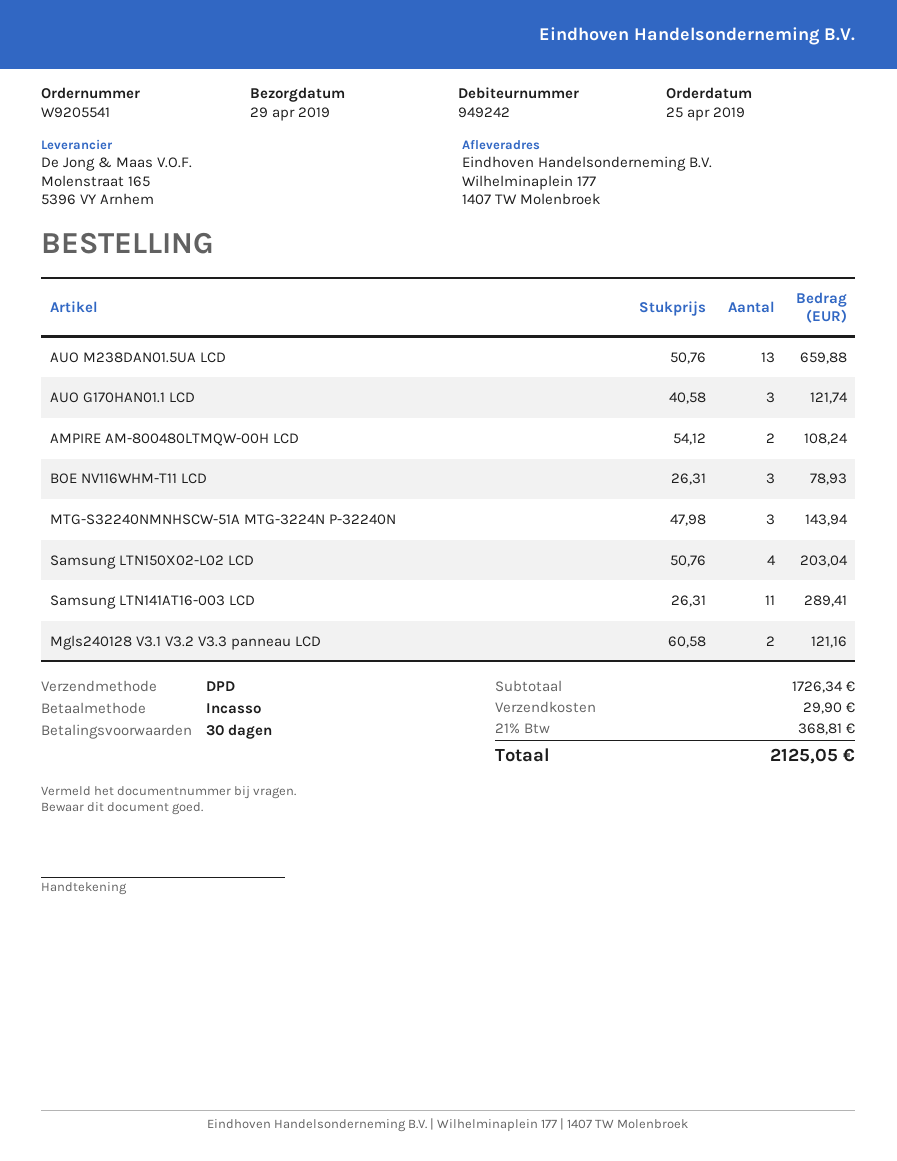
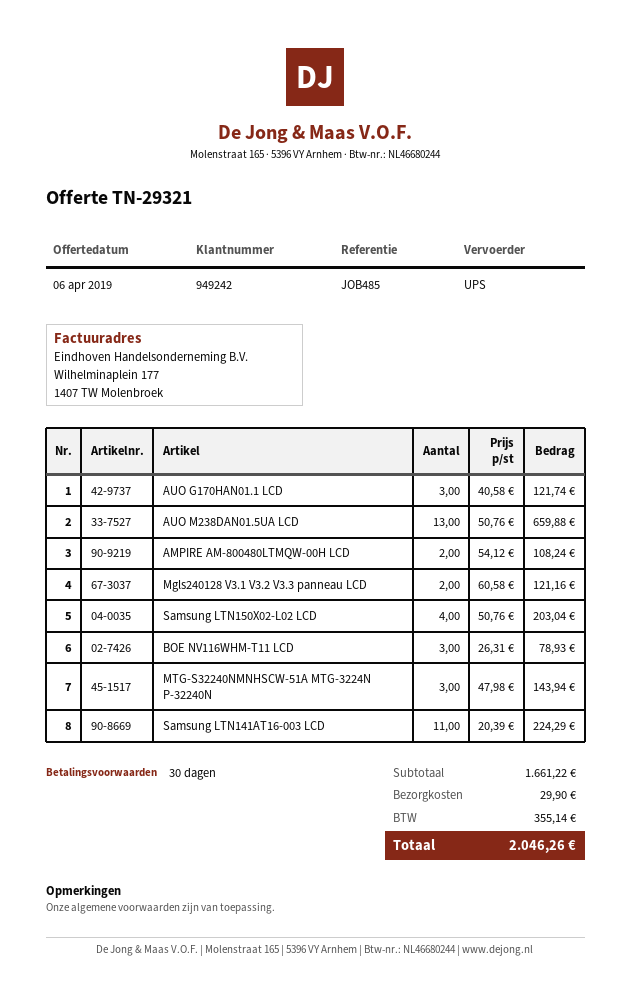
shipping method: DPD -> UPS
Samsung LTN141AT16-003 LCD: 11 x 26.31 = 289.41 -> 11 x 20.39 = 224.29
subtotal: 1726.34 -> 1661.22
tax: 368.81 -> 355.14
total: 2125.05 -> 2046.26

